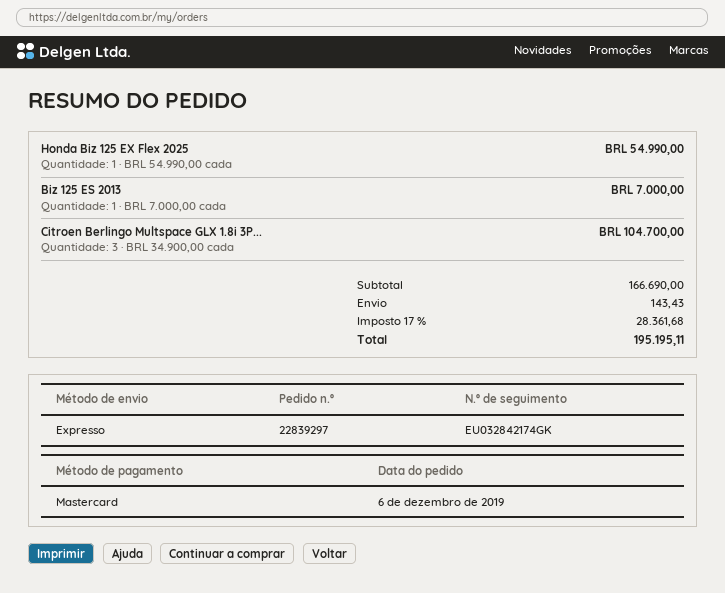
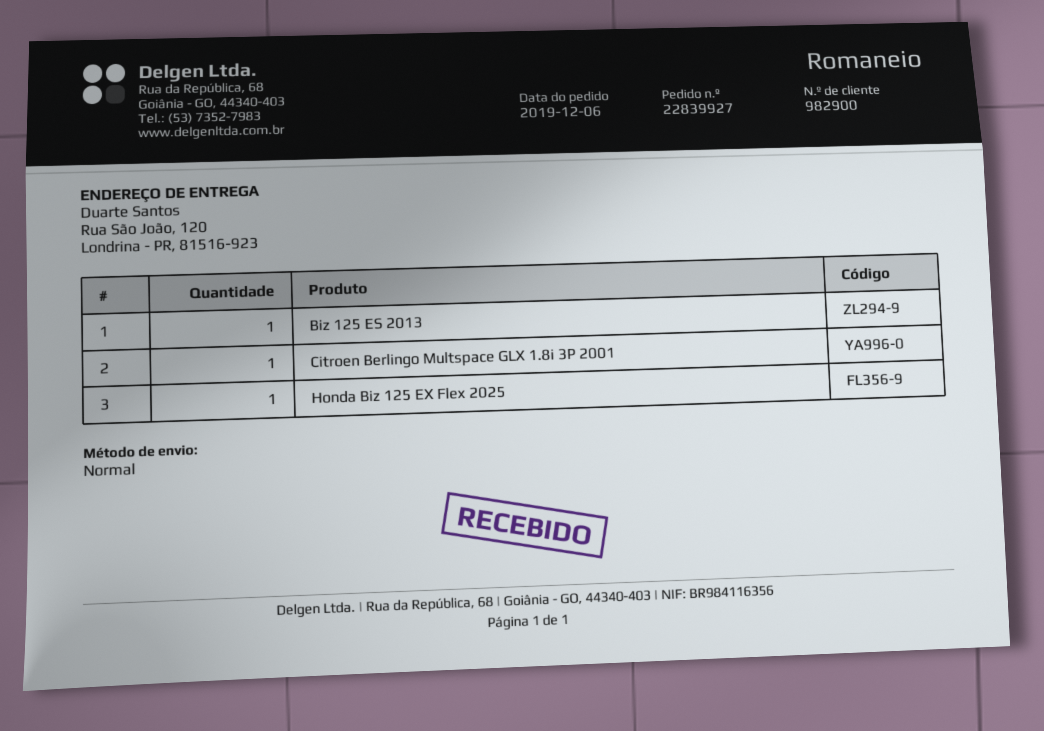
order number: 22839297 -> 22839927
shipping method: express -> standard
Citroen Berlingo Multspace GLX 1.8i 3P...: 3 -> 1

